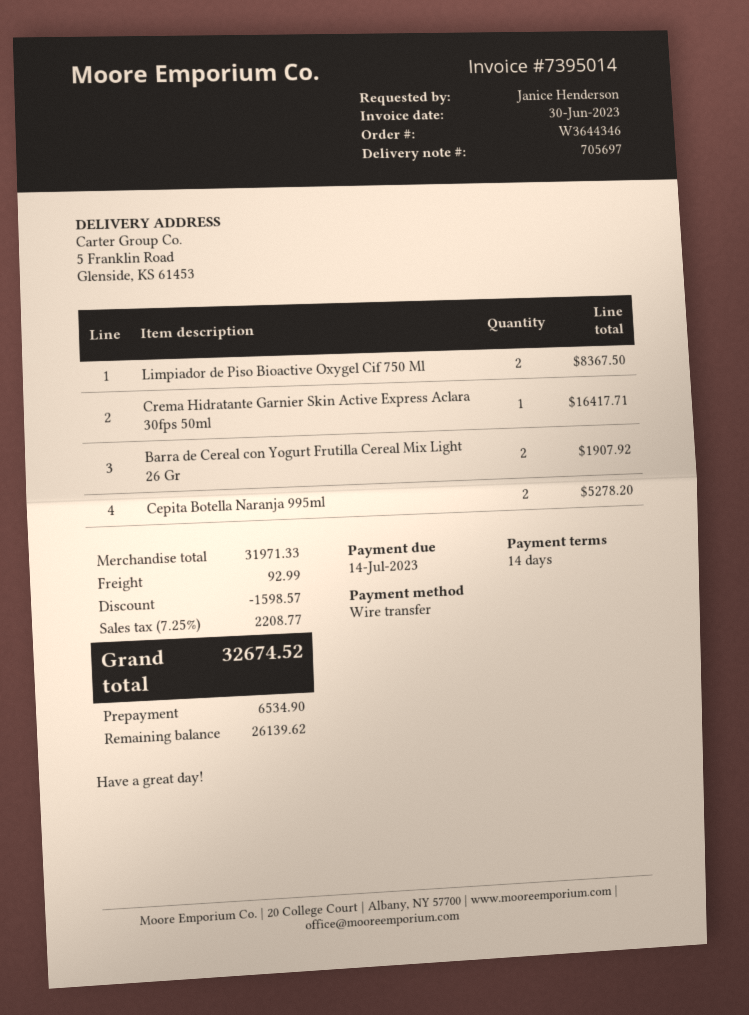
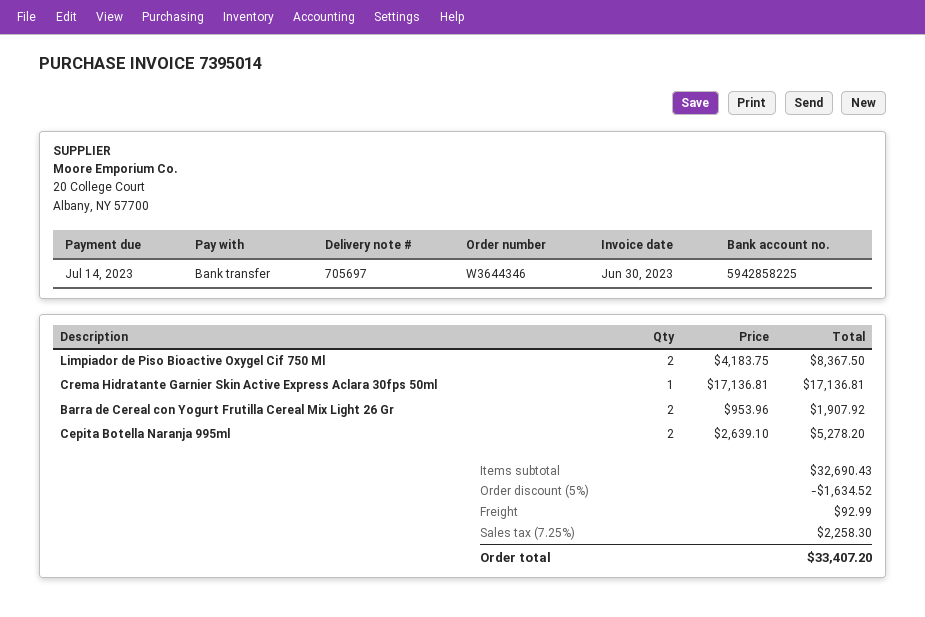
Crema Hidratante Garnier Skin Active Express Aclara 30fps 50ml: 1 for 16417.71 -> 1 for 17136.81
subtotal: 31971.33 -> 32690.43
discount: 1598.57 -> 1634.52
tax: 7.25% = 2208.77 -> 7.25% = 2258.30
total: 32674.52 -> 33407.20

